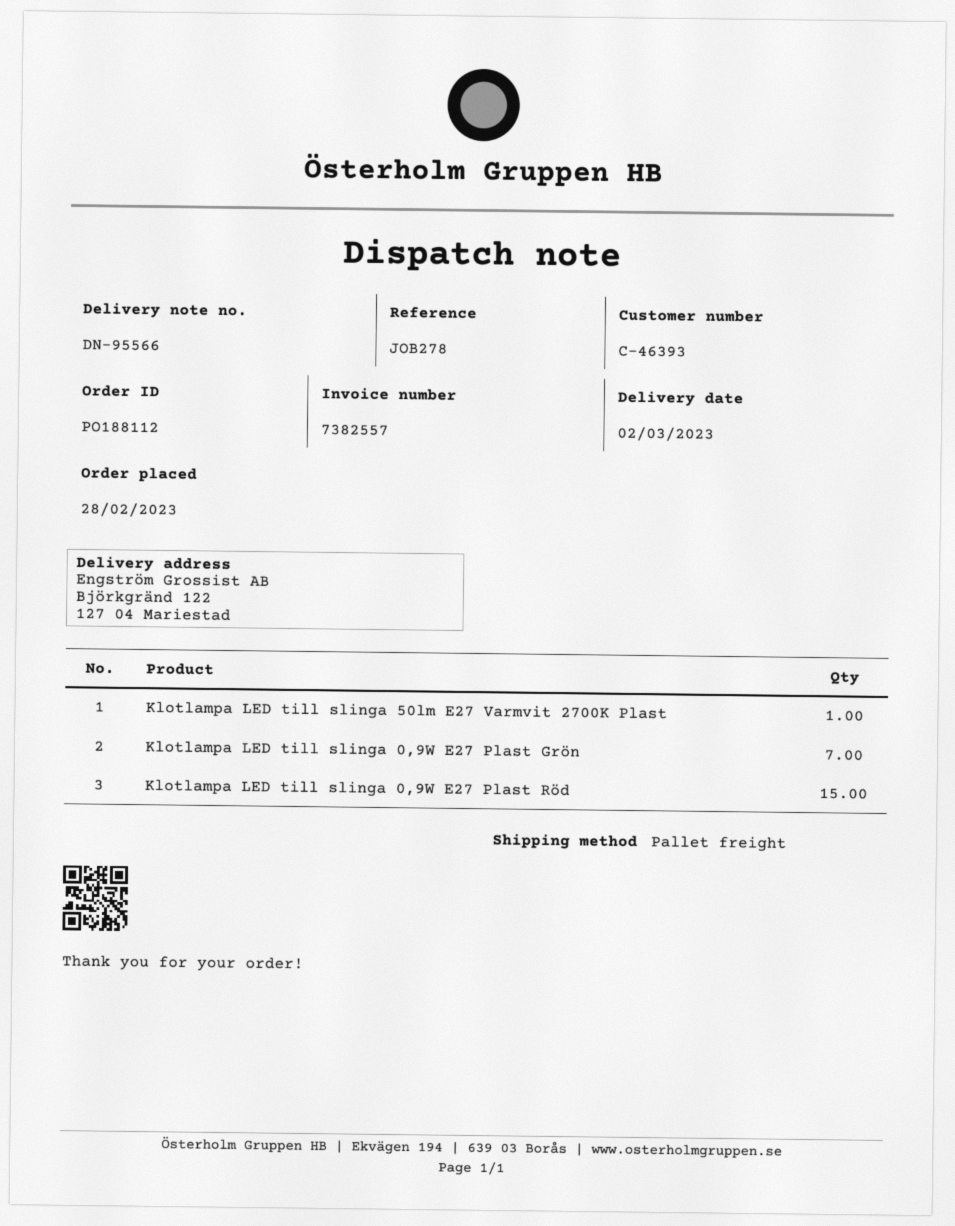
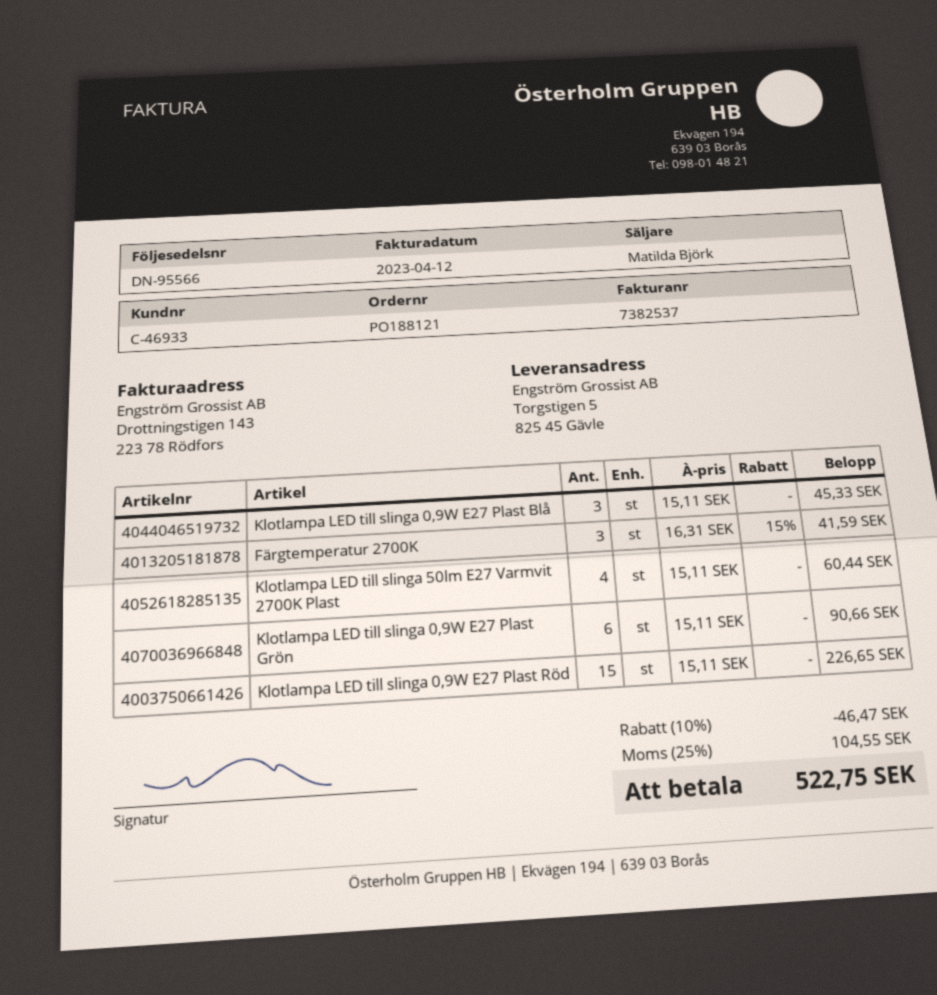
order number: PO188112 -> PO188121
invoice number: 7382557 -> 7382537
customer number: C-46393 -> C-46933
ship to: Björkgränd 122, 127 04 Mariestad -> Torgstigen 5, 825 45 Gävle
Klotlampa LED till slinga 50lm E27 Varmvit 2700K Plast: 1 -> 4
Klotlampa LED till slinga 0,9W E27 Plast Grön: 7 -> 6
Klotlampa LED till slinga 0,9W E27 Plast Blå: none -> 3
Färgtemperatur 2700K: none -> 3

